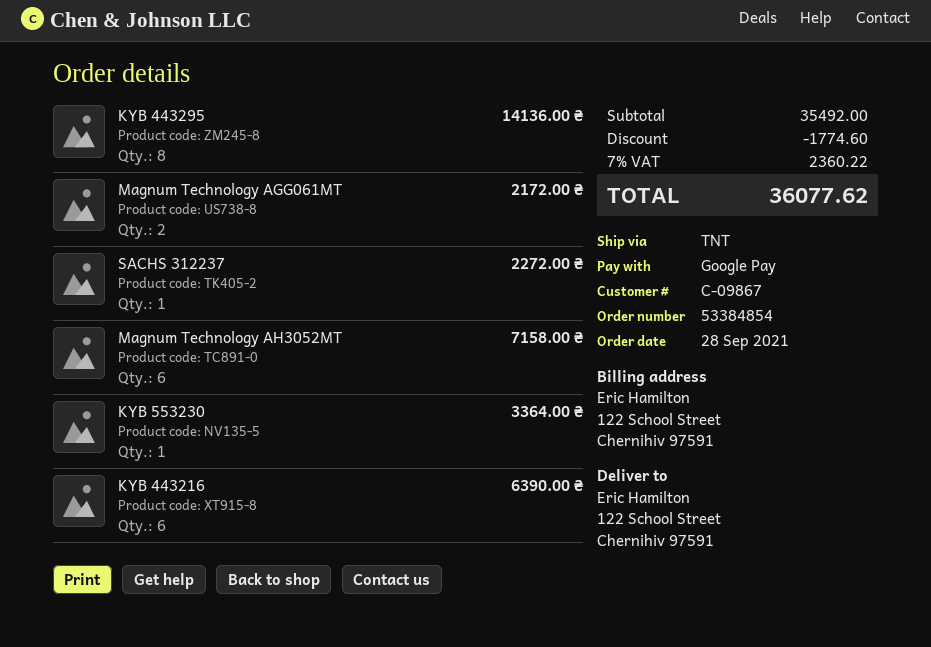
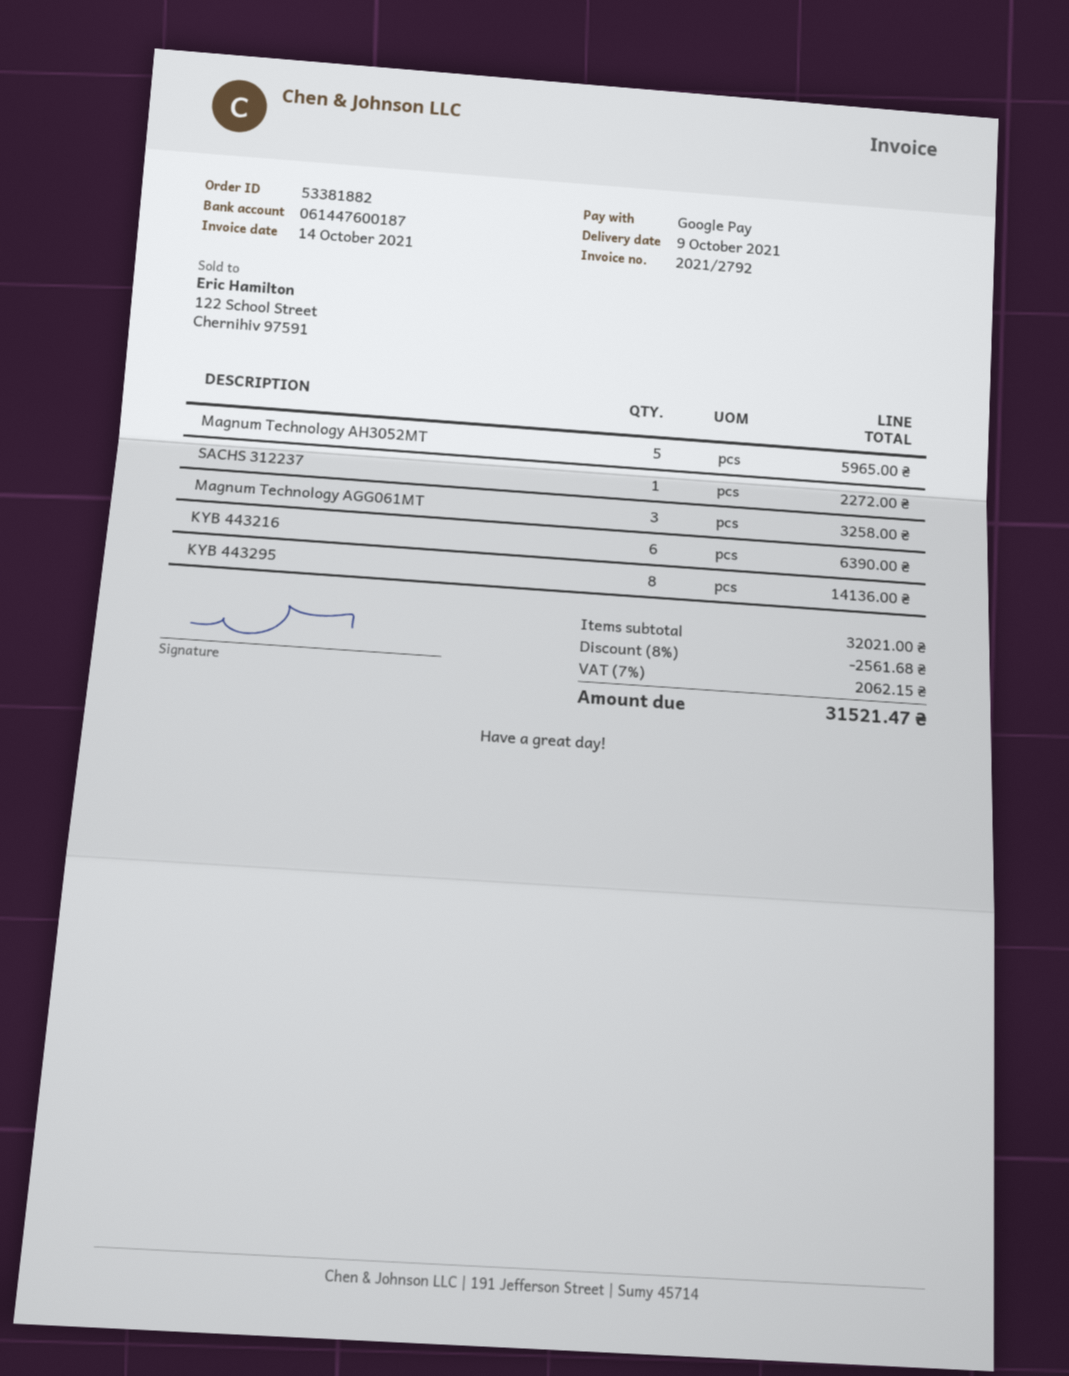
order number: 53384854 -> 53381882
Magnum Technology AGG061MT: 2 for 2172.00 -> 3 for 3258.00
Magnum Technology AH3052MT: 6 for 7158.00 -> 5 for 5965.00
KYB 553230: 1 for 3364.00 -> none
subtotal: 35492.00 -> 32021.00
discount: 1774.60 -> 2561.68
tax: 7% = 2360.22 -> 7% = 2062.15
total: 36077.62 -> 31521.47

